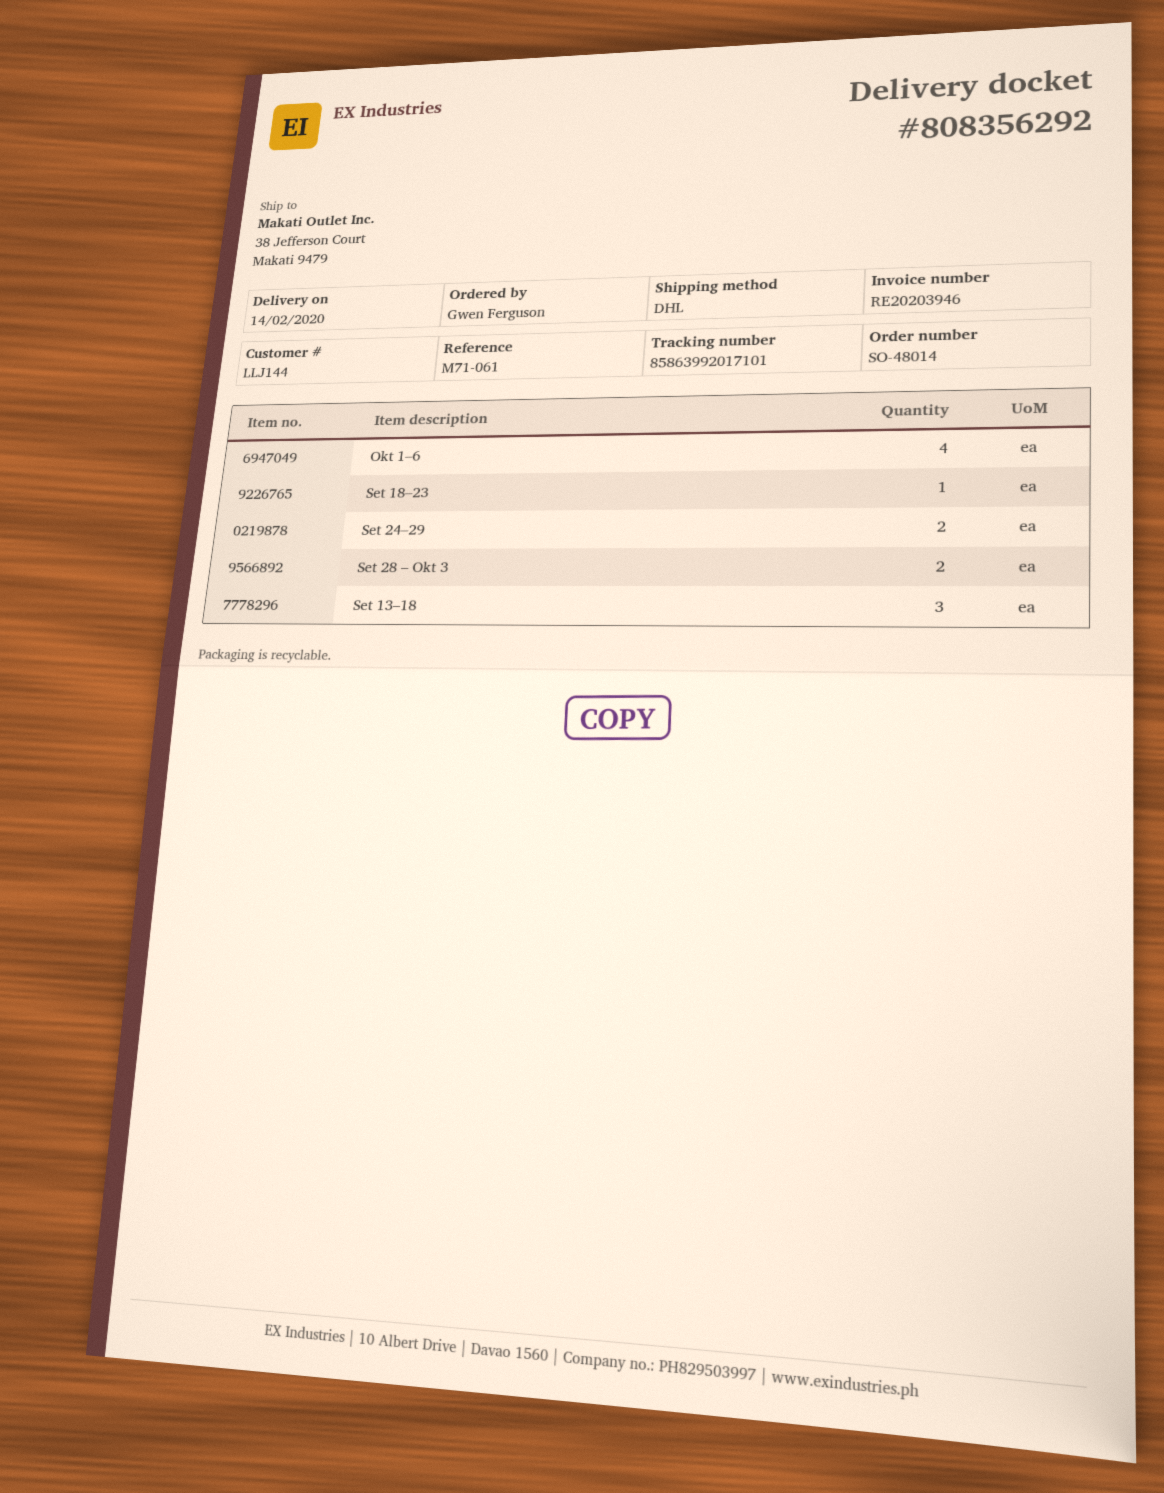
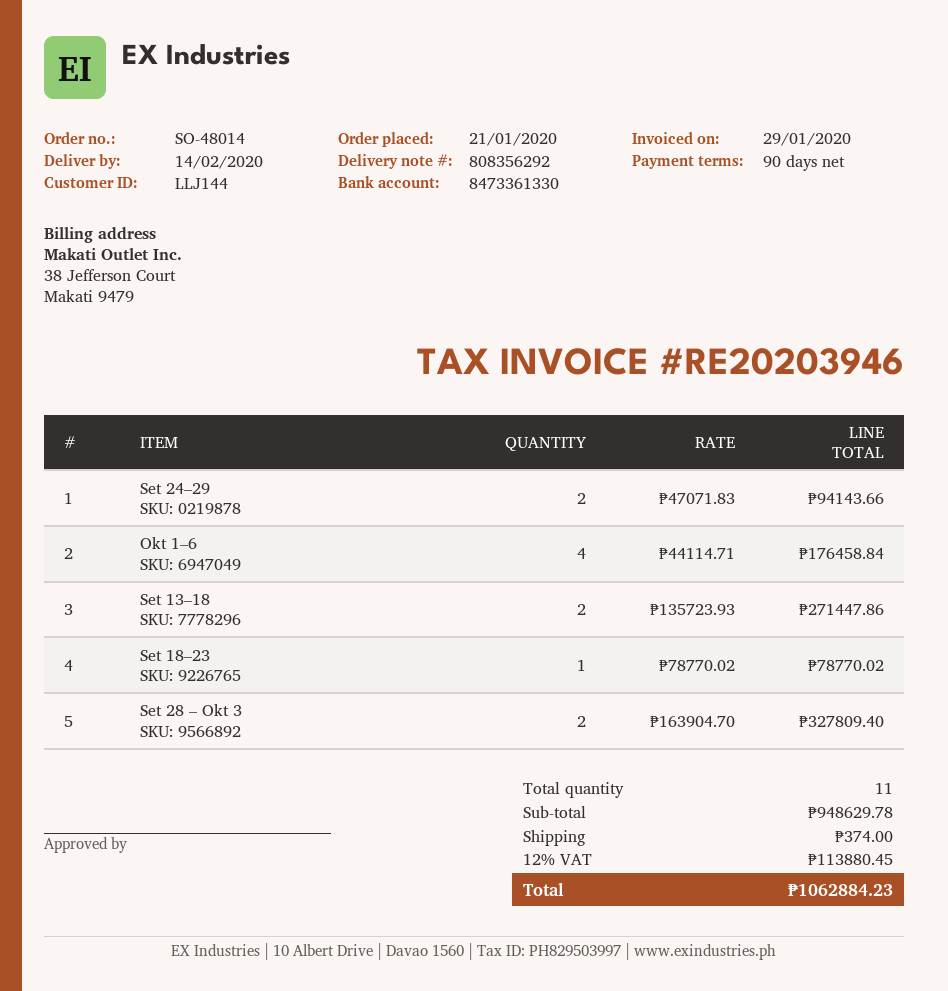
Set 13–18: 3 -> 2

